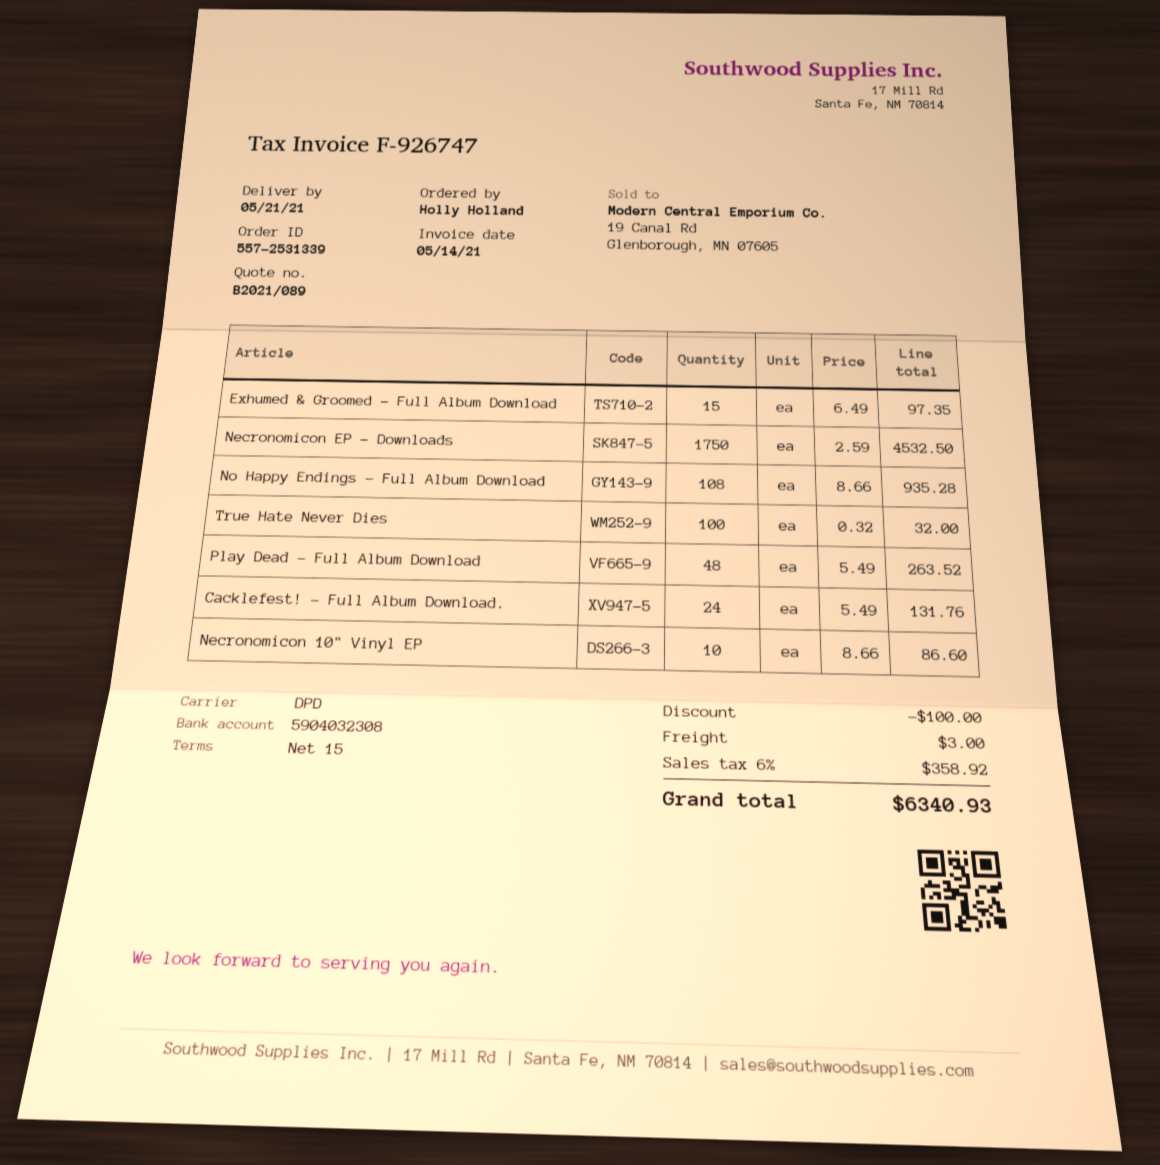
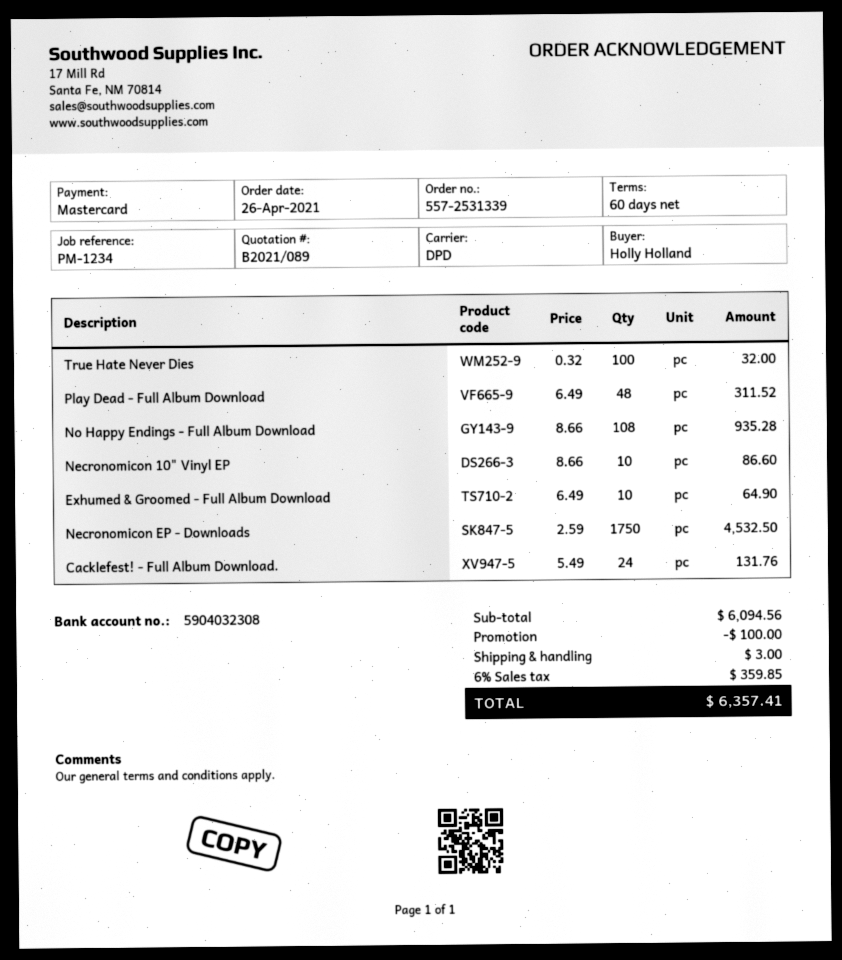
payment terms: 15 days -> 60 days
Exhumed & Groomed - Full Album Download: 15 x 6.49 = 97.35 -> 10 x 6.49 = 64.90
Play Dead - Full Album Download: 48 x 5.49 = 263.52 -> 48 x 6.49 = 311.52
tax: 6% = 358.92 -> 6% = 359.85
total: 6340.93 -> 6357.41

